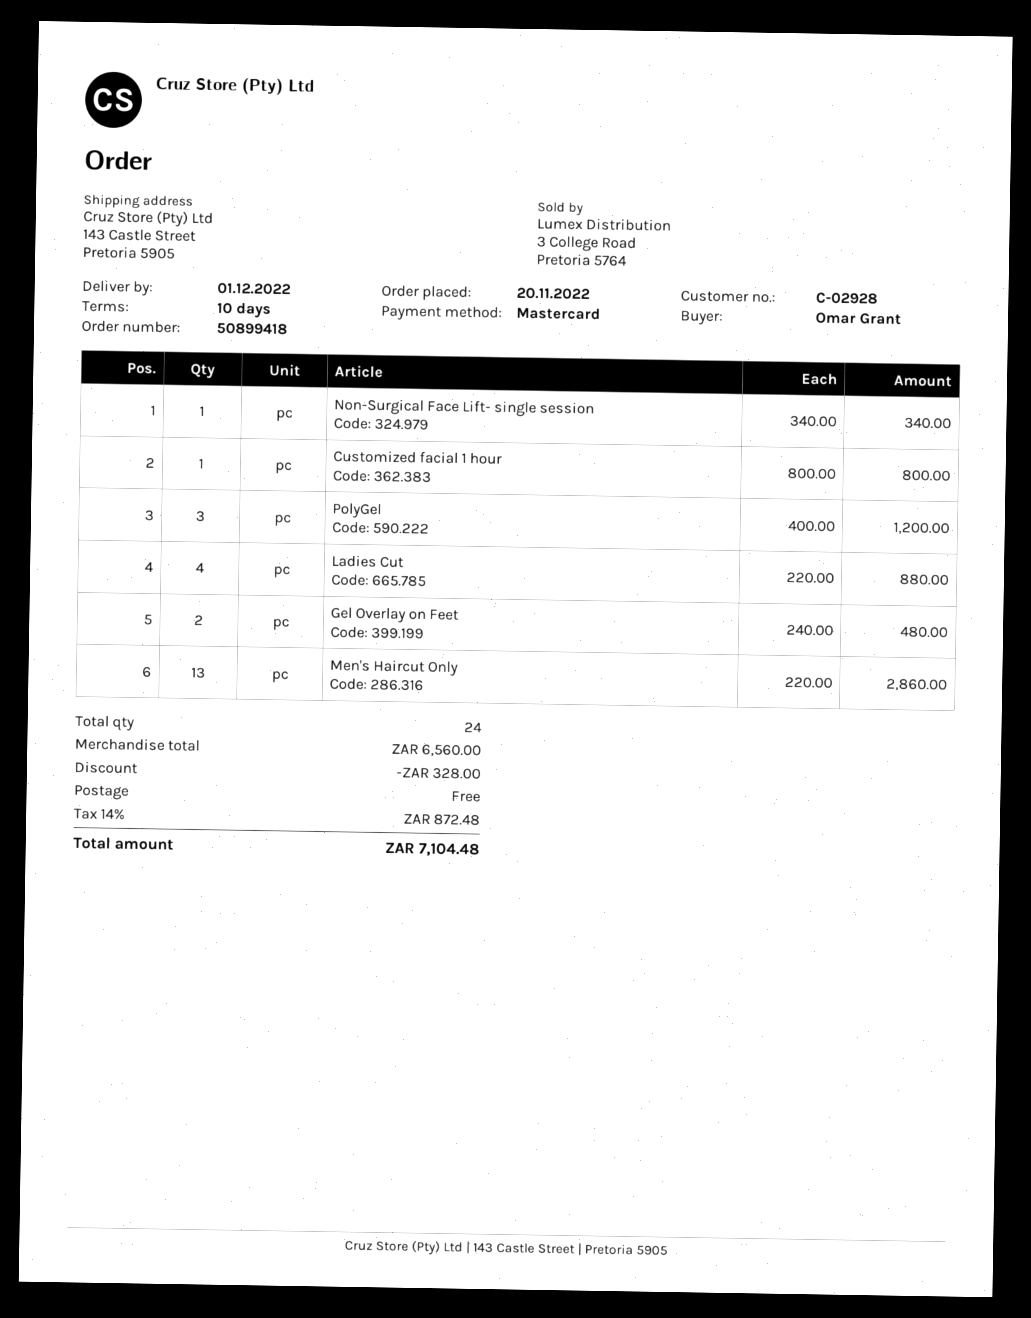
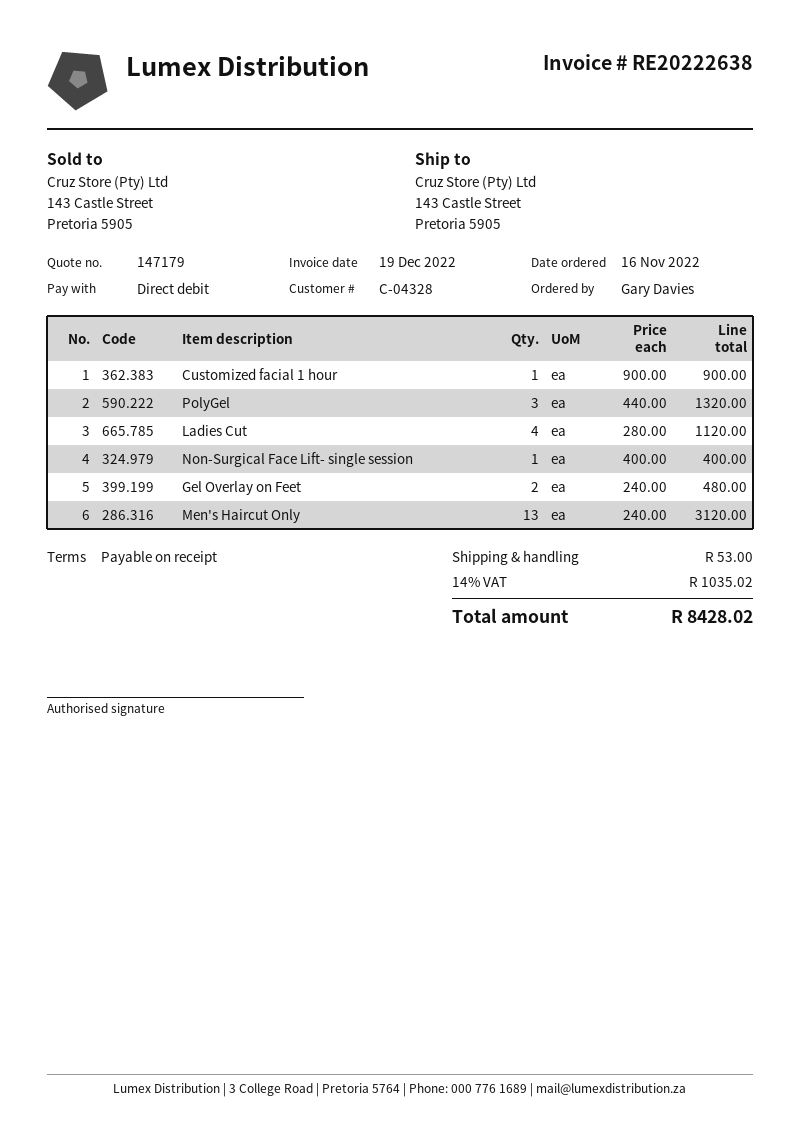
order date: 2022-11-20 -> 2022-11-16
payment terms: 10 days -> on receipt
customer number: C-02928 -> C-04328
ordered by: Omar Grant -> Gary Davies
payment method: Mastercard -> direct debit
Non-Surgical Face Lift- single session: 1 x 340.00 = 340.00 -> 1 x 400.00 = 400.00
Customized facial 1 hour: 1 x 800.00 = 800.00 -> 1 x 900.00 = 900.00
PolyGel: 3 x 400.00 = 1200.00 -> 3 x 440.00 = 1320.00
Ladies Cut: 4 x 220.00 = 880.00 -> 4 x 280.00 = 1120.00
Men's Haircut Only: 13 x 220.00 = 2860.00 -> 13 x 240.00 = 3120.00
discount: 328.00 -> none
shipping: 0.00 -> 53.00
tax: 14% = 872.48 -> 14% = 1035.02
total: 7104.48 -> 8428.02

